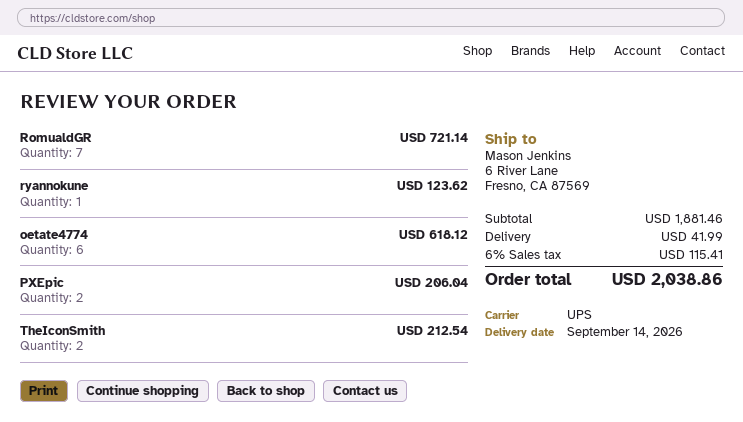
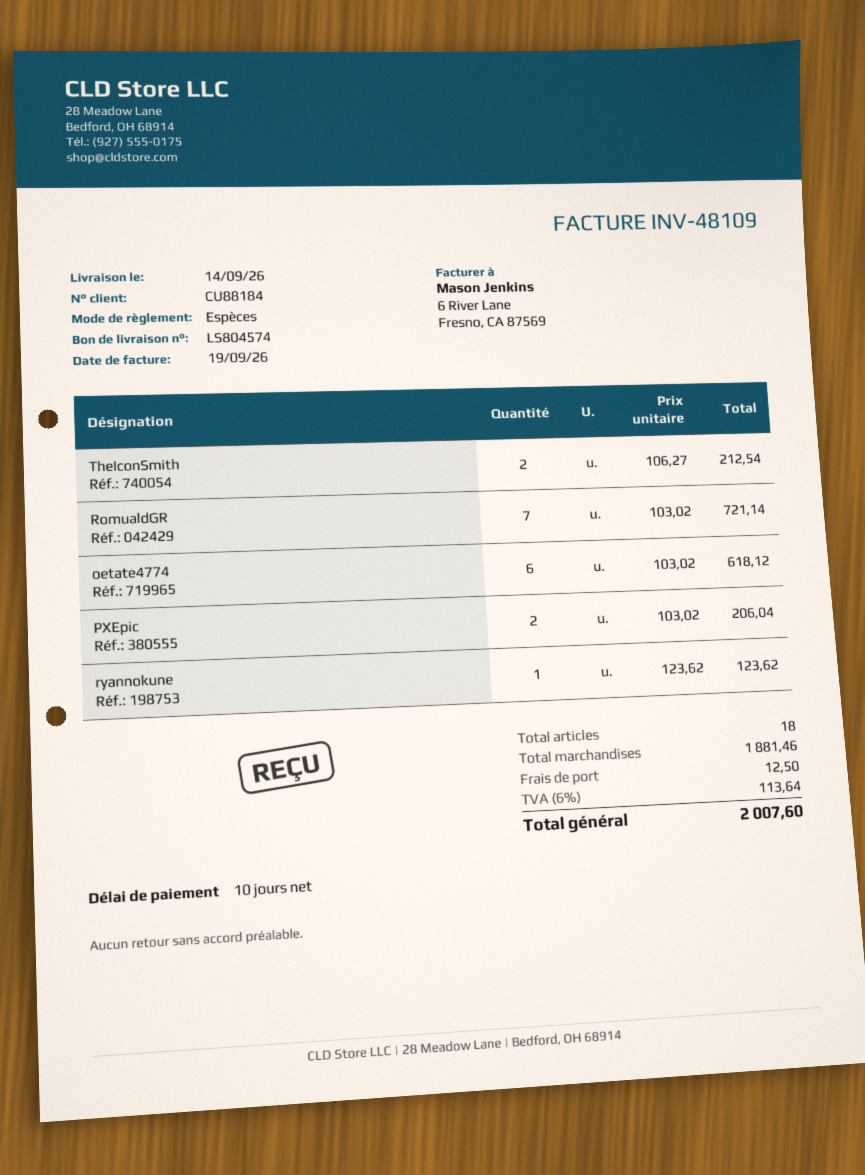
shipping: 41.99 -> 12.50
tax: 6% = 115.41 -> 6% = 113.64
total: 2038.86 -> 2007.60

